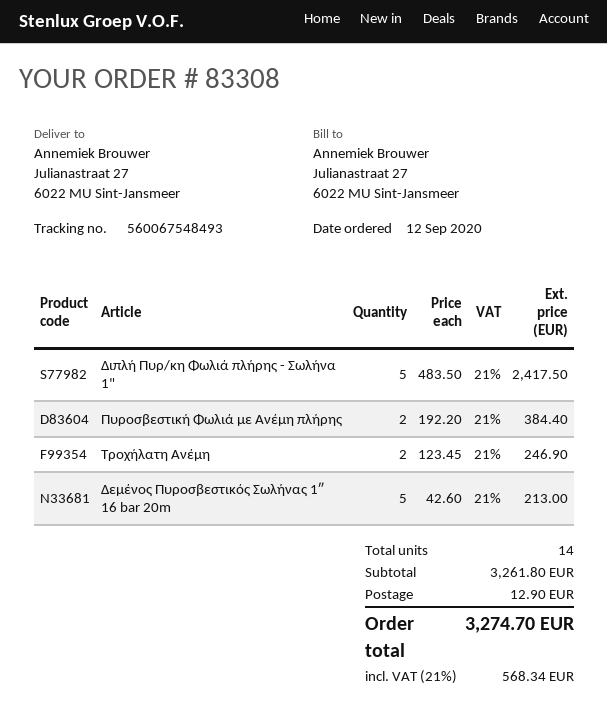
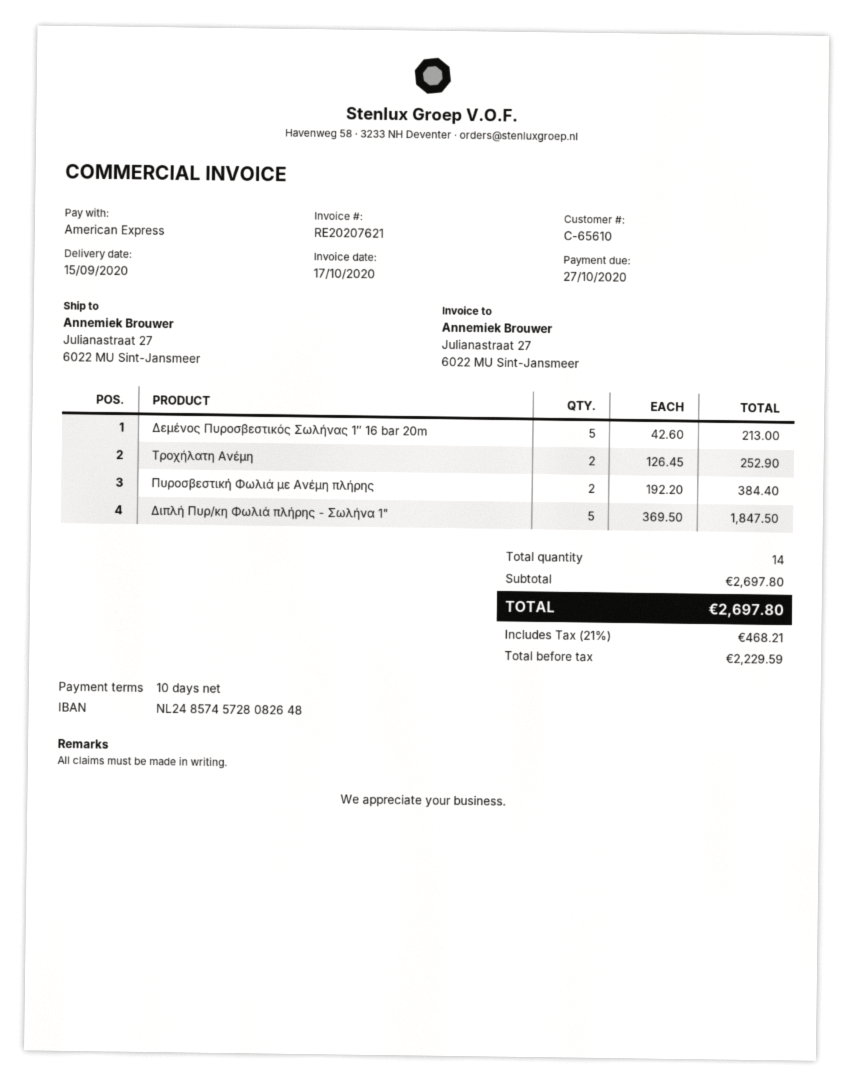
Διπλή Πυρ/κη Φωλιά πλήρης - Σωλήνα 1": 5 x 483.50 = 2417.50 -> 5 x 369.50 = 1847.50
Τροχήλατη Ανέμη: 2 x 123.45 = 246.90 -> 2 x 126.45 = 252.90
subtotal: 3261.80 -> 2697.80
shipping: 12.90 -> none
tax: 21% = 568.34 -> 21% = 468.21
total: 3274.70 -> 2697.80

